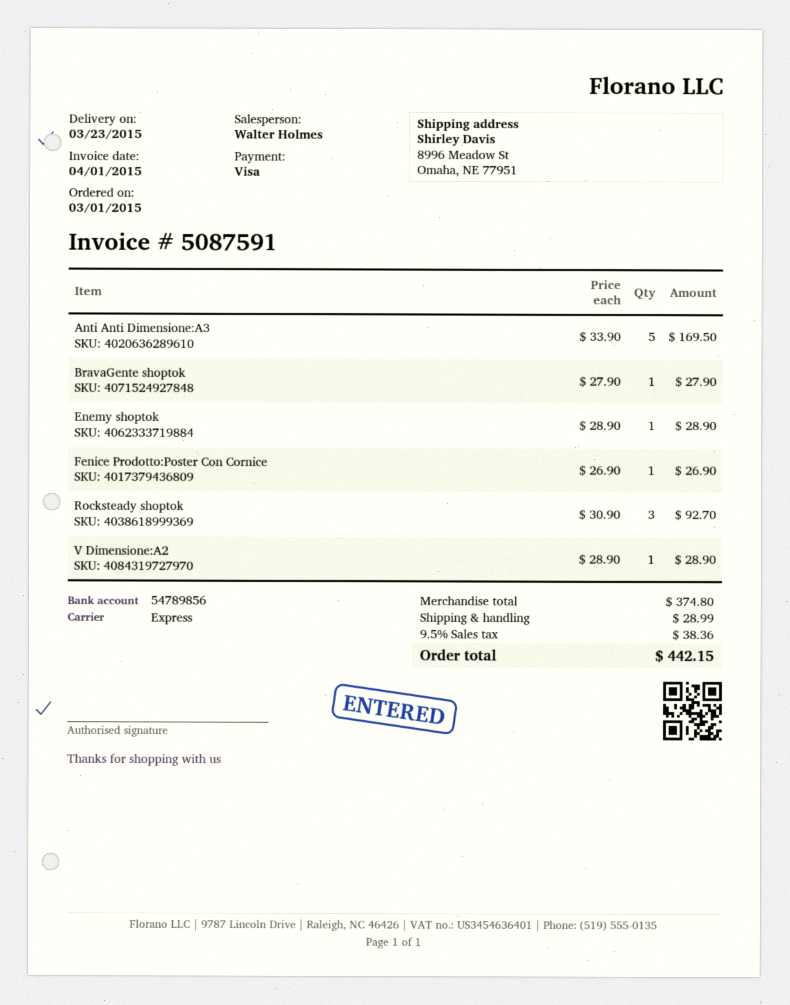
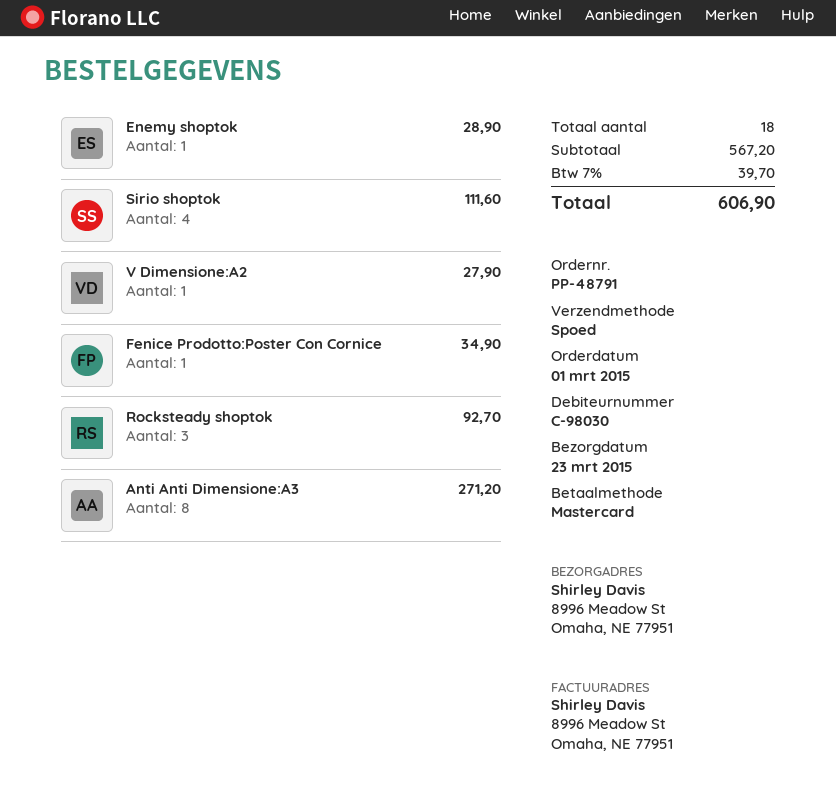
payment method: Visa -> Mastercard
Anti Anti Dimensione:A3: 5 for 169.50 -> 8 for 271.20
BravaGente shoptok: 1 for 27.90 -> none
Fenice Prodotto:Poster Con Cornice: 1 for 26.90 -> 1 for 34.90
V Dimensione:A2: 1 for 28.90 -> 1 for 27.90
Sirio shoptok: none -> 4 for 111.60
subtotal: 374.80 -> 567.20
shipping: 28.99 -> none
tax: 9.5% = 38.36 -> 7% = 39.70
total: 442.15 -> 606.90

